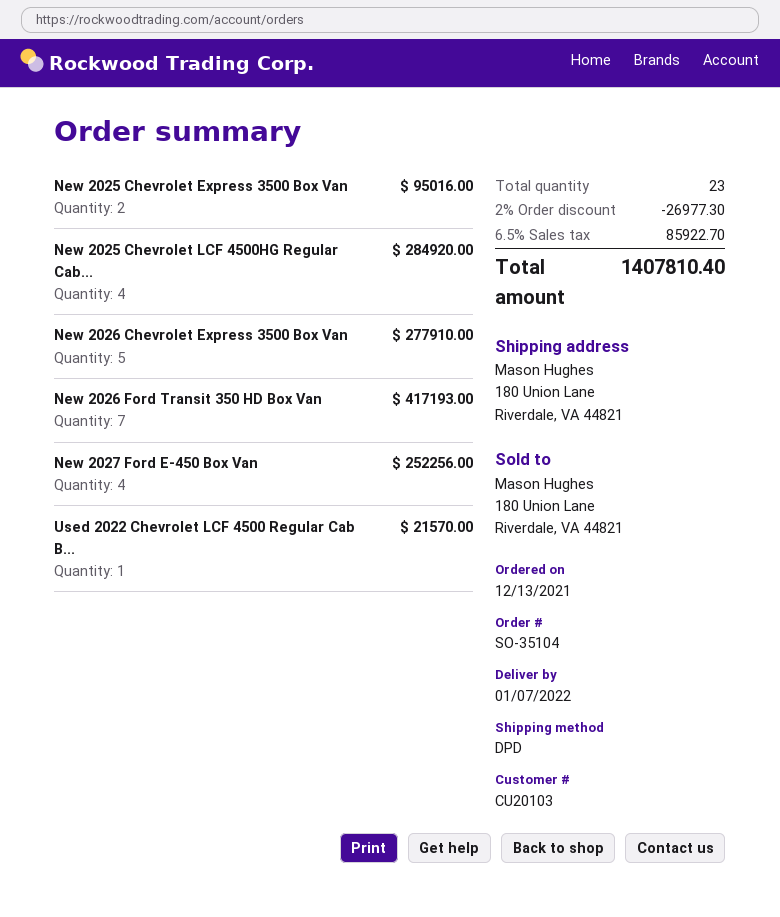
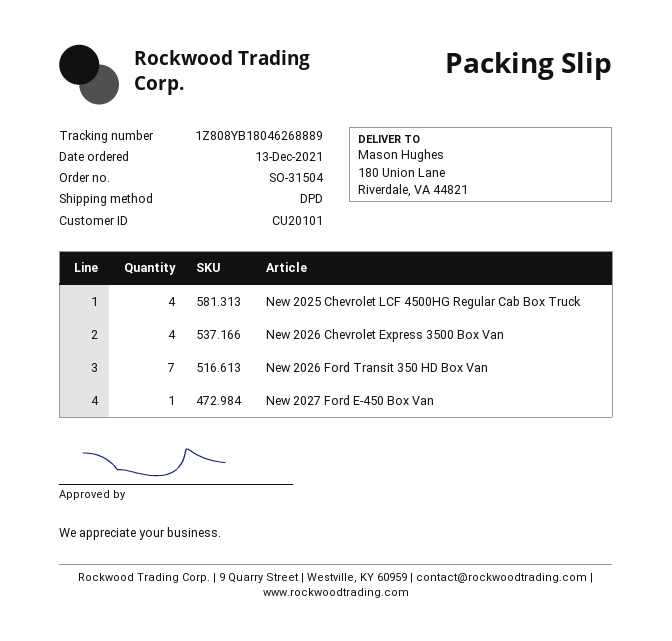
order number: SO-35104 -> SO-31504
customer number: CU20103 -> CU20101
New 2025 Chevrolet Express 3500 Box Van: 2 -> none
New 2026 Chevrolet Express 3500 Box Van: 5 -> 4
New 2027 Ford E-450 Box Van: 4 -> 1
Used 2022 Chevrolet LCF 4500 Regular Cab B...: 1 -> none

